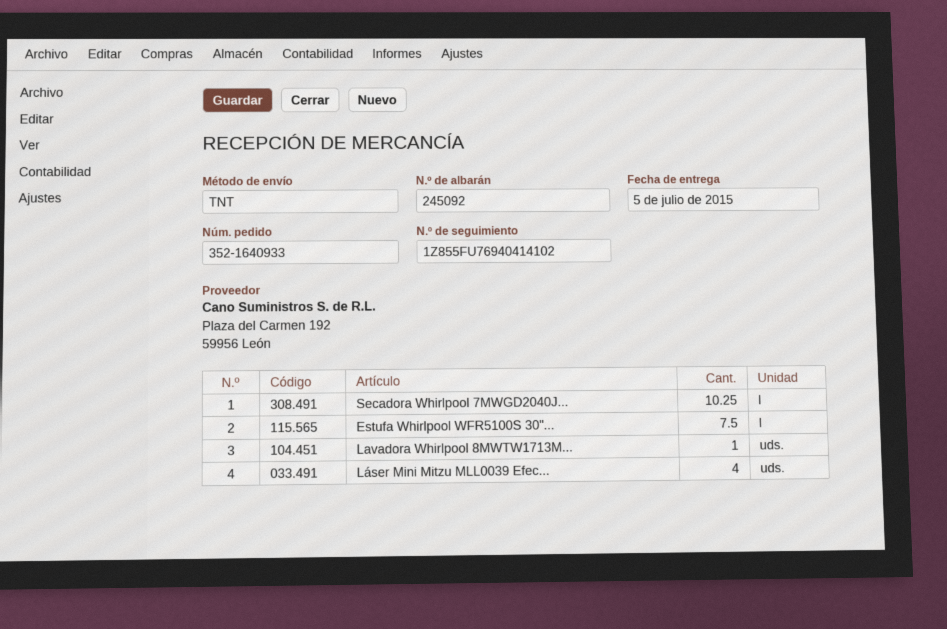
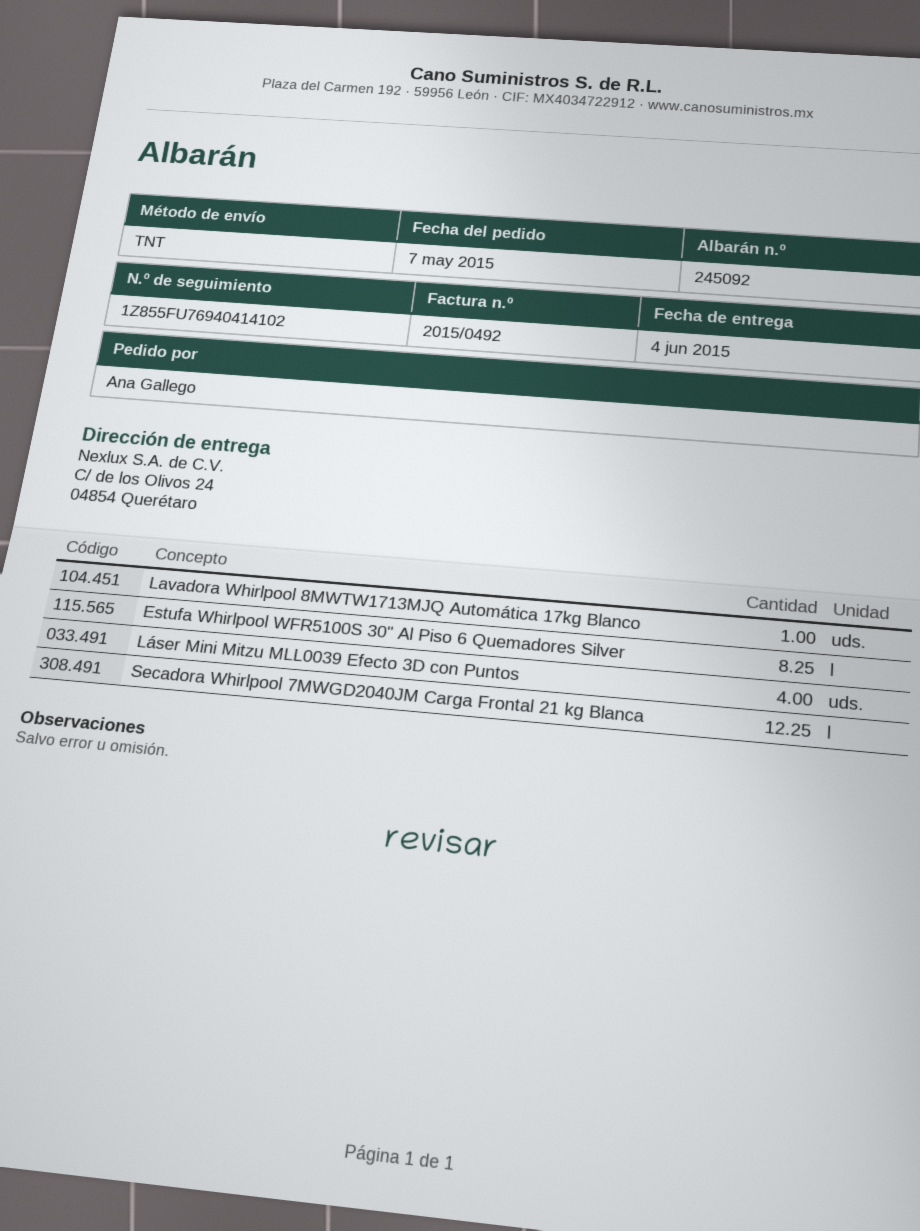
delivery date: 2015-07-05 -> 2015-06-04
Secadora Whirlpool 7MWGD2040J...: 10.25 -> 12.25
Estufa Whirlpool WFR5100S 30"...: 7.5 -> 8.25

